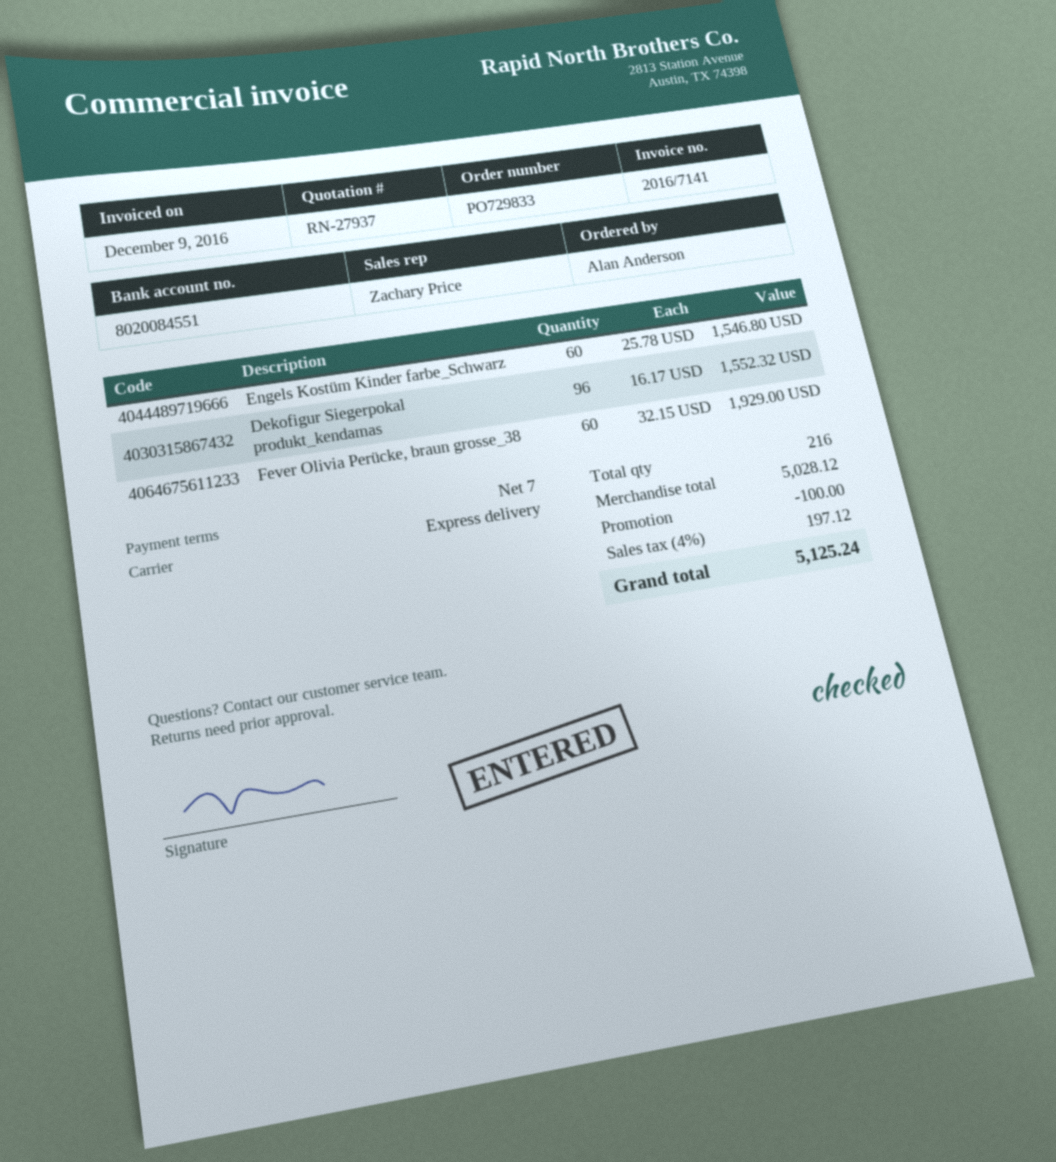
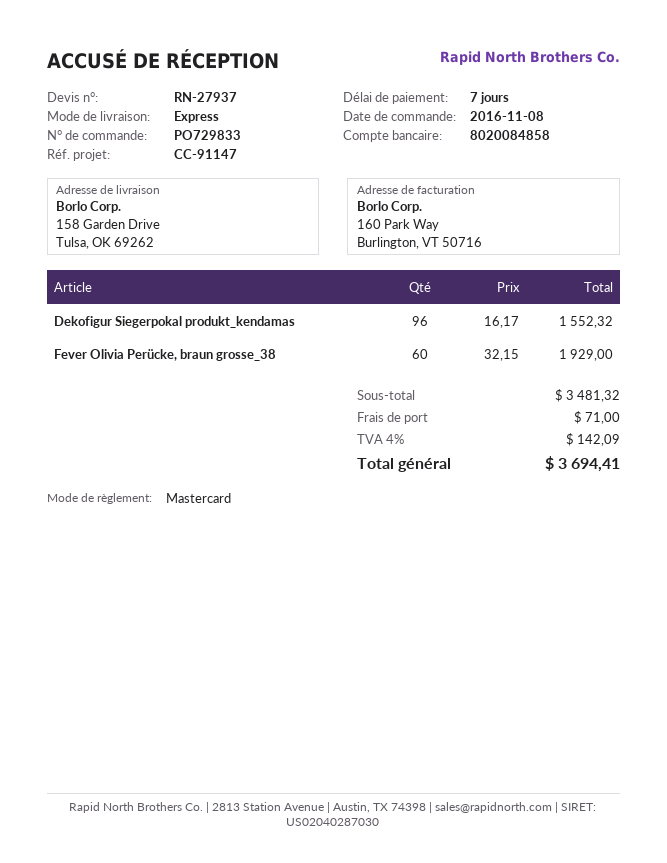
bank account: 8020084551 -> 8020084858
Engels Kostüm Kinder farbe_Schwarz: 60 x 25.78 = 1546.80 -> none
subtotal: 5028.12 -> 3481.32
discount: 100.00 -> none
shipping: none -> 71.00
tax: 4% = 197.12 -> 4% = 142.09
total: 5125.24 -> 3694.41

